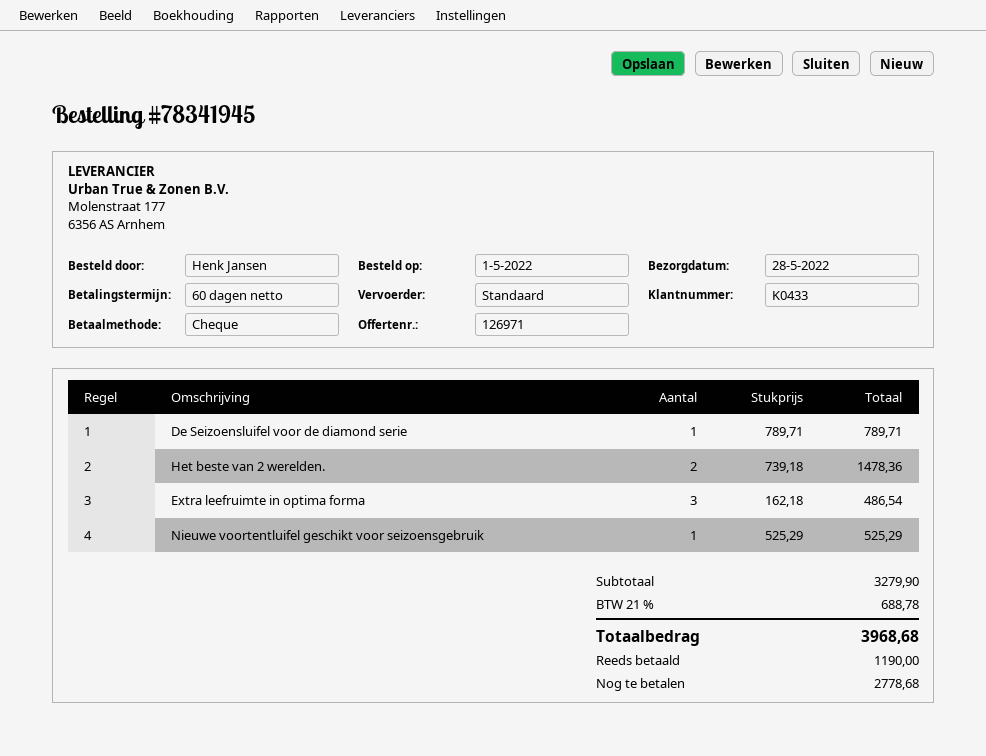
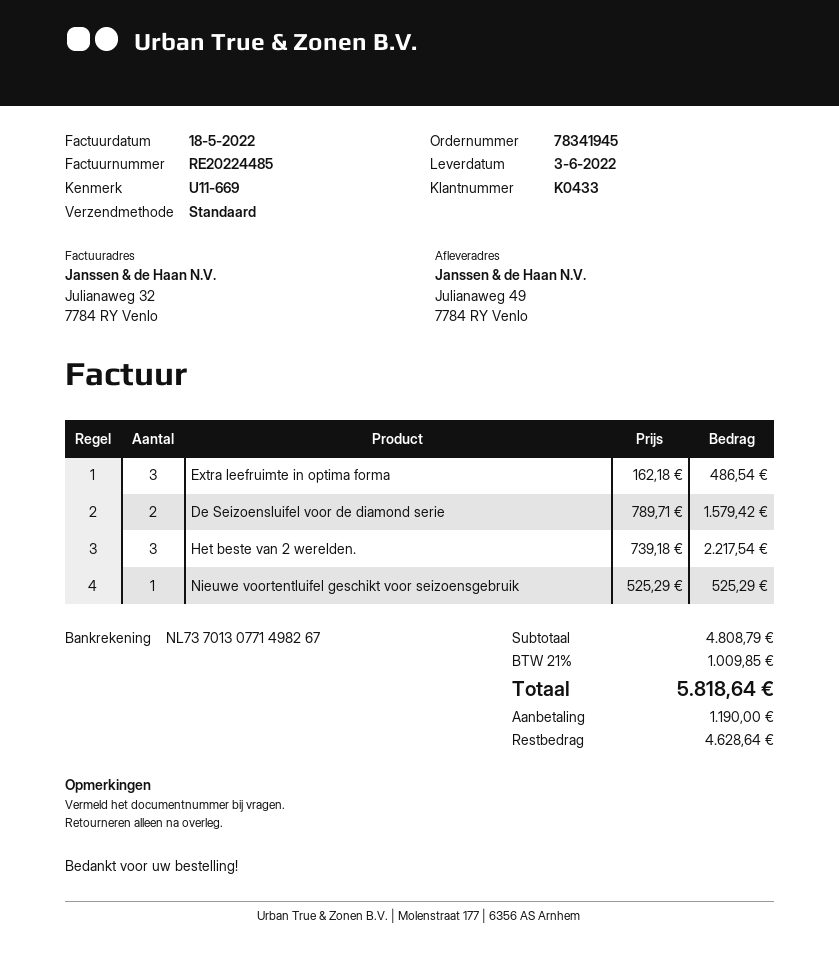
delivery date: 2022-05-28 -> 2022-06-03
De Seizoensluifel voor de diamond serie: 1 x 789.71 = 789.71 -> 2 x 789.71 = 1579.42
Het beste van 2 werelden.: 2 x 739.18 = 1478.36 -> 3 x 739.18 = 2217.54
subtotal: 3279.90 -> 4808.79
tax: 21% = 688.78 -> 21% = 1009.85
total: 3968.68 -> 5818.64
balance: 2778.68 -> 4628.64

